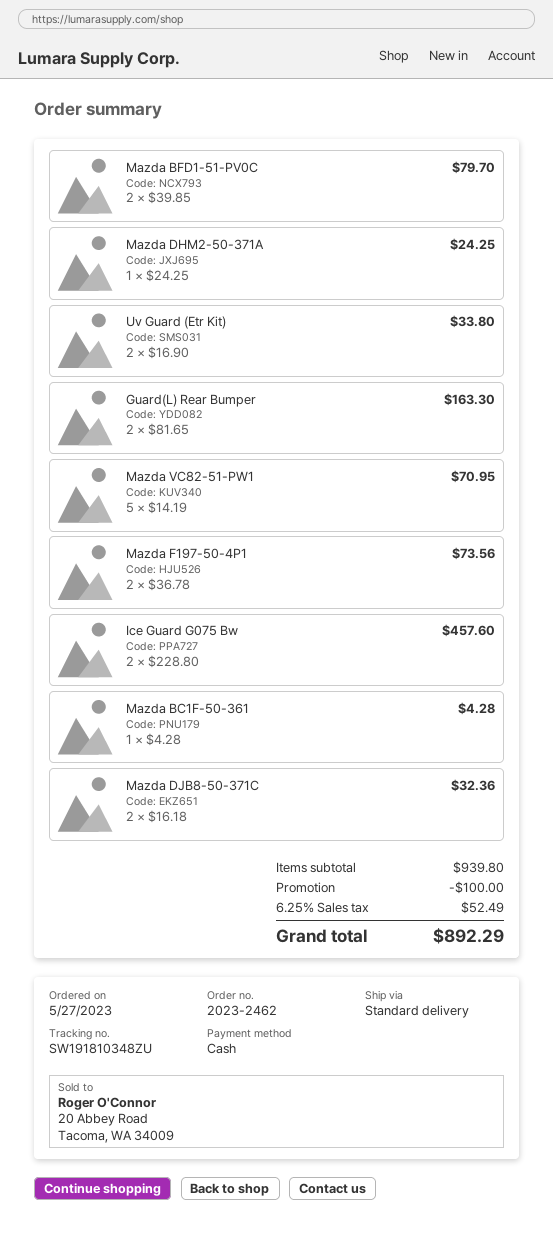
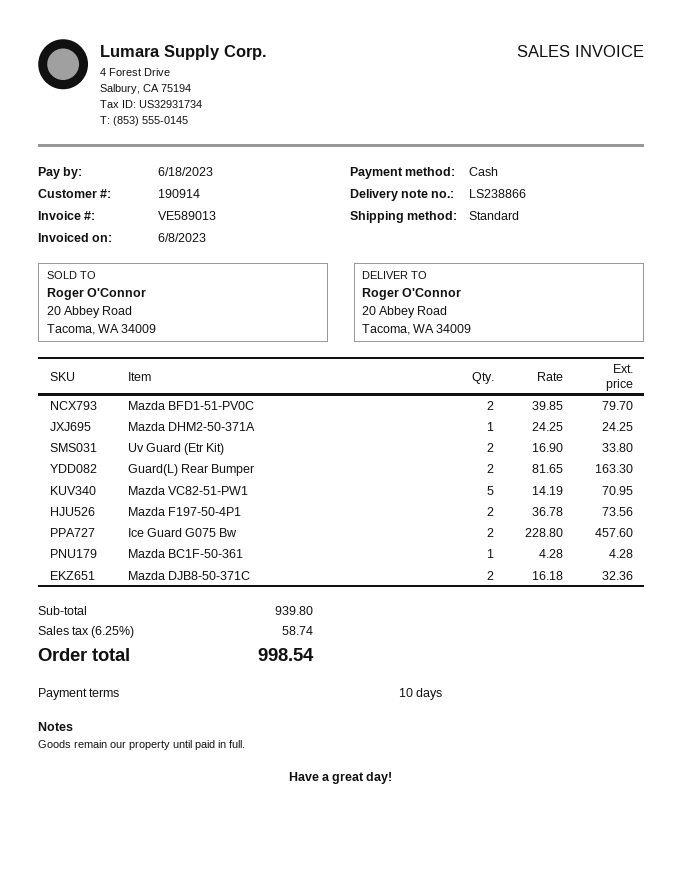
discount: 100.00 -> none
tax: 6.25% = 52.49 -> 6.25% = 58.74
total: 892.29 -> 998.54

